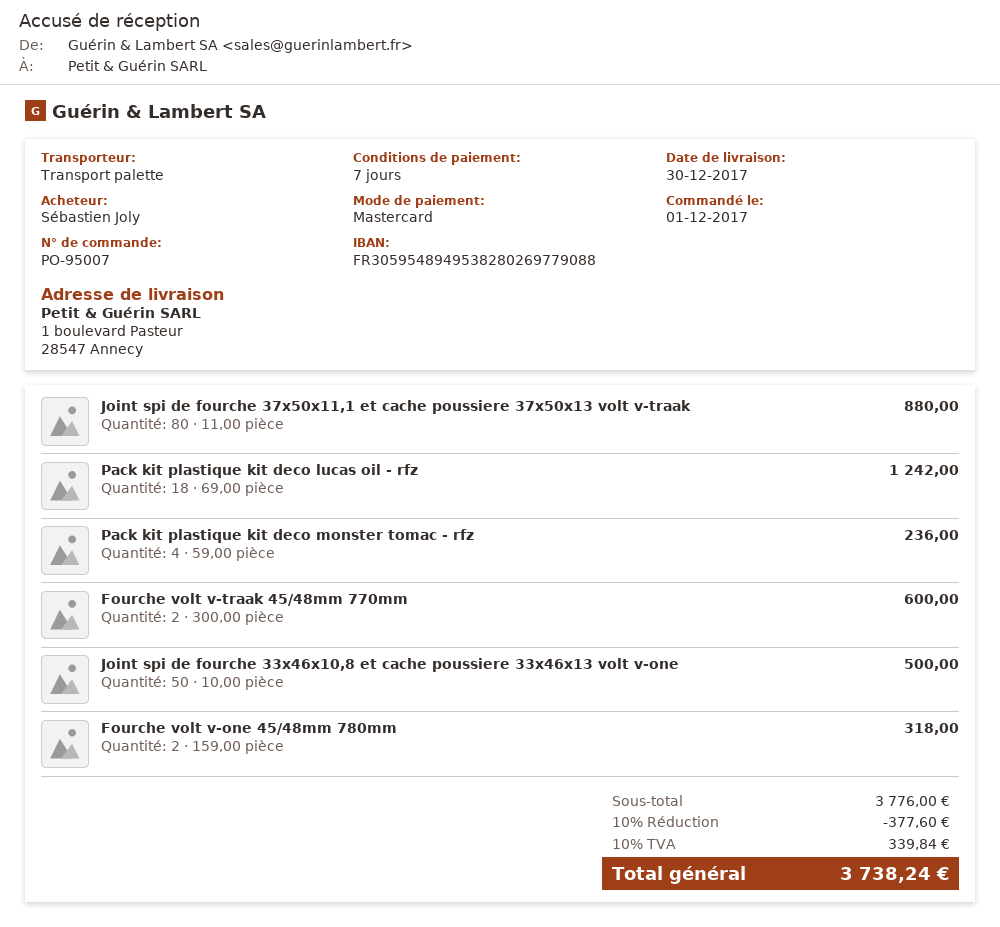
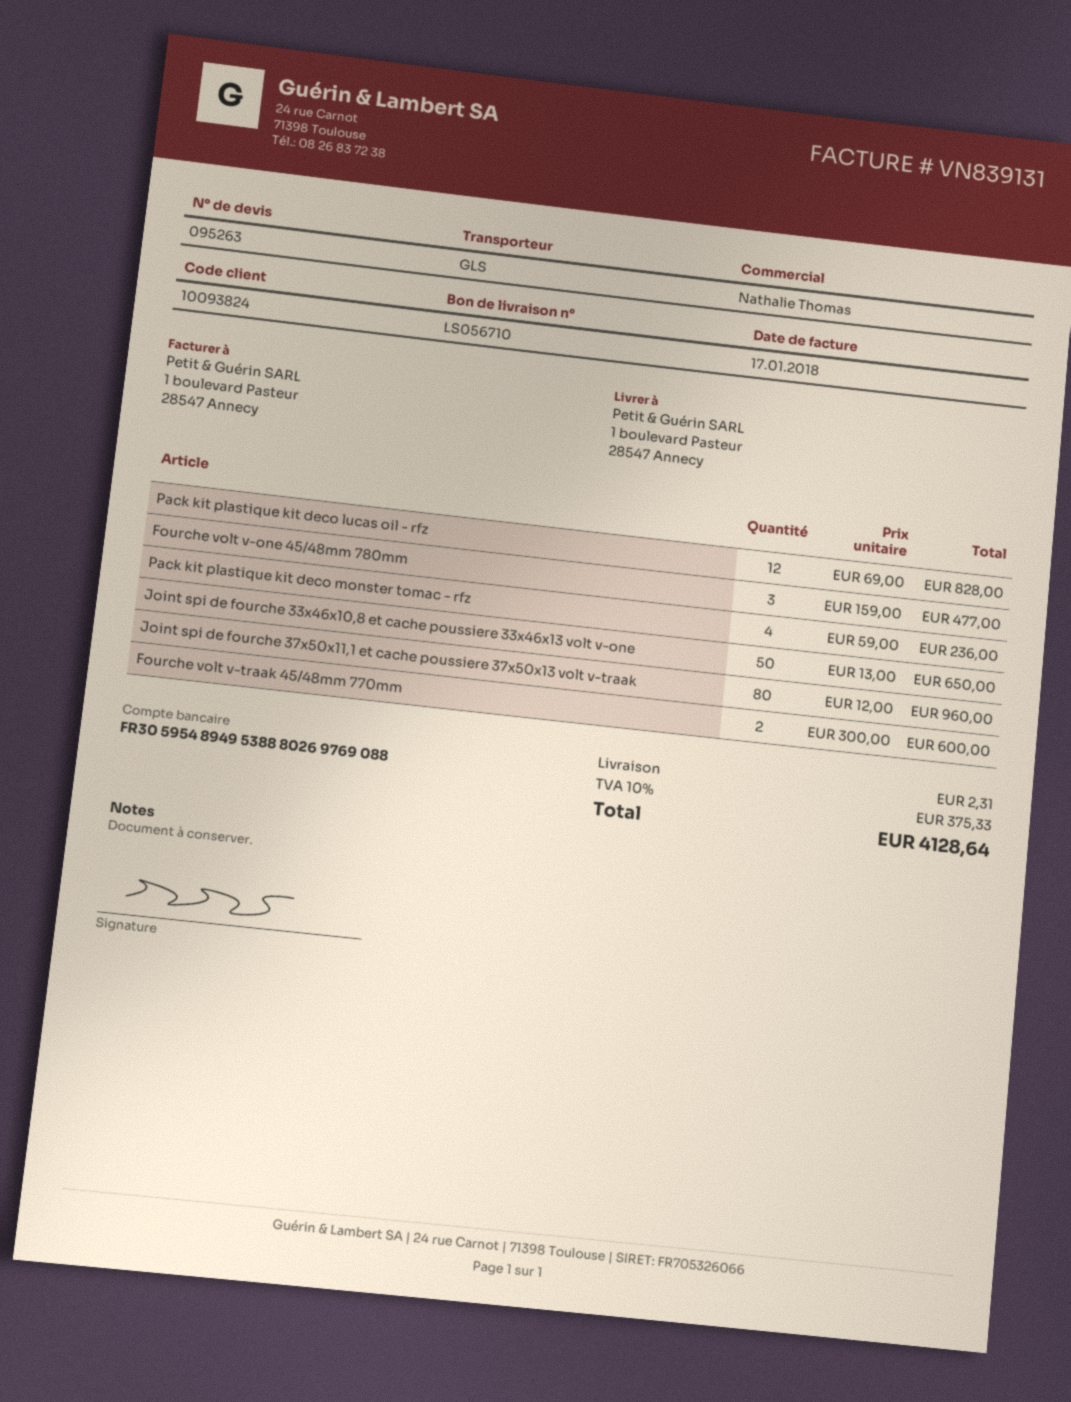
bank account: FR3059548949538280269779088 -> FR3059548949538880269769088
shipping method: pallet freight -> GLS
Joint spi de fourche 37x50x11,1 et cache poussiere 37x50x13 volt v-traak: 80 x 11.00 = 880.00 -> 80 x 12.00 = 960.00
Pack kit plastique kit deco lucas oil - rfz: 18 x 69.00 = 1242.00 -> 12 x 69.00 = 828.00
Joint spi de fourche 33x46x10,8 et cache poussiere 33x46x13 volt v-one: 50 x 10.00 = 500.00 -> 50 x 13.00 = 650.00
Fourche volt v-one 45/48mm 780mm: 2 x 159.00 = 318.00 -> 3 x 159.00 = 477.00
discount: 10% = 377.60 -> none
shipping: none -> 2.31
tax: 10% = 339.84 -> 10% = 375.33
total: 3738.24 -> 4128.64

